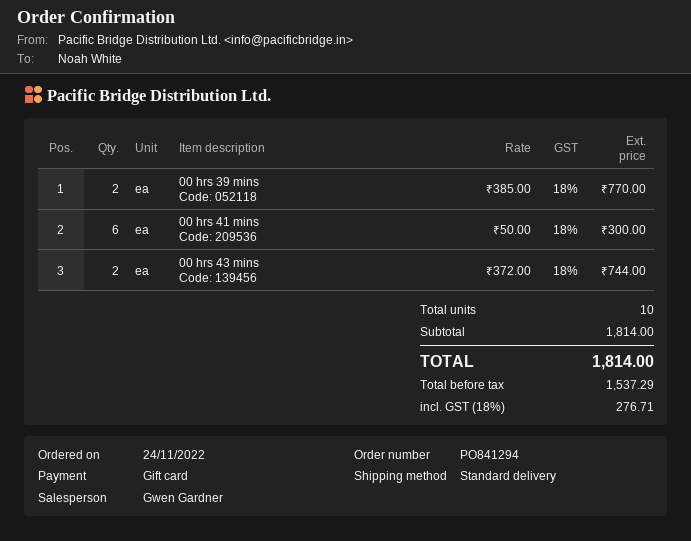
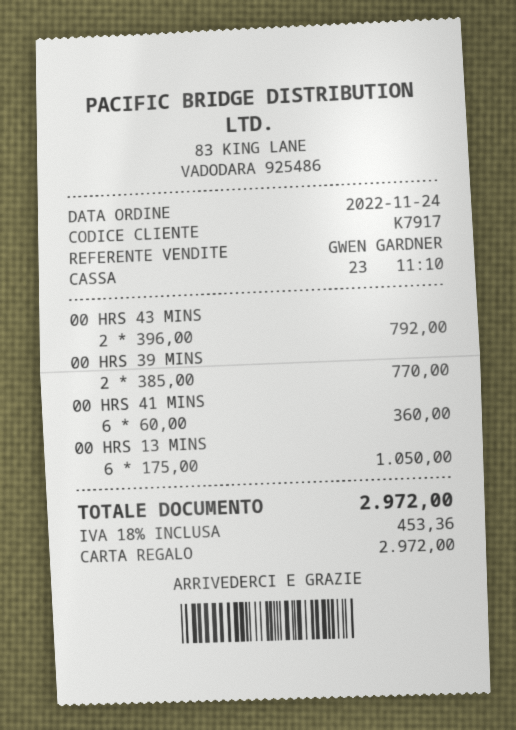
00 hrs 41 mins: 6 x 50.00 = 300.00 -> 6 x 60.00 = 360.00
00 hrs 43 mins: 2 x 372.00 = 744.00 -> 2 x 396.00 = 792.00
00 HRS 13 MINS: none -> 6 x 175.00 = 1050.00
tax: 18% = 276.71 -> 18% = 453.36
total: 1814.00 -> 2972.00

